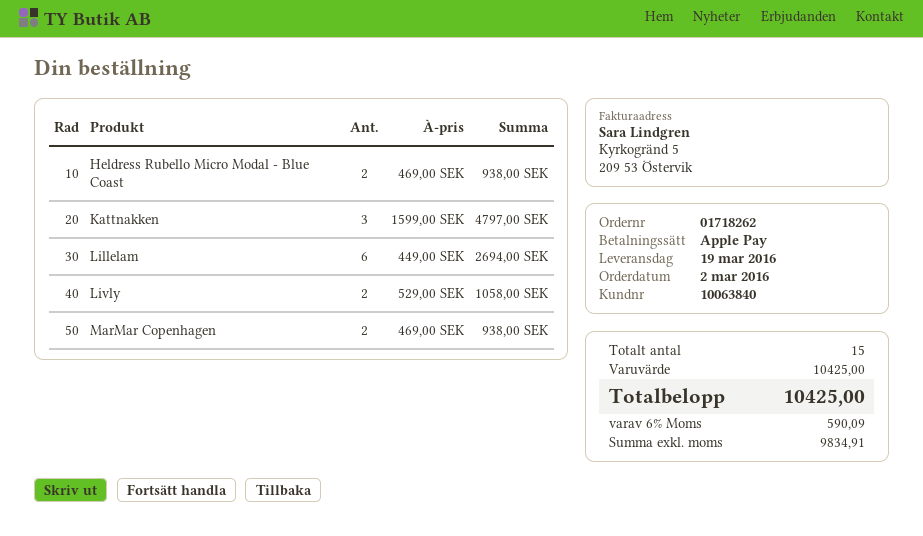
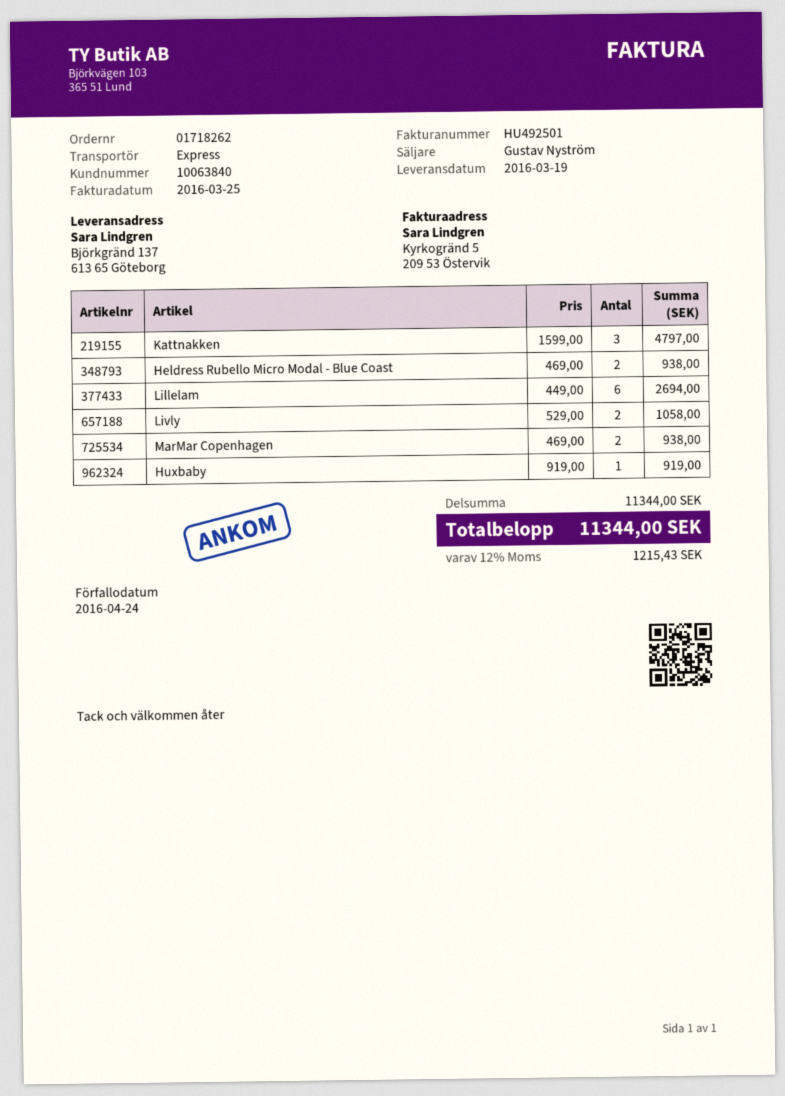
Huxbaby: none -> 1 x 919.00 = 919.00
subtotal: 10425.00 -> 11344.00
tax: 6% = 590.09 -> 12% = 1215.43
total: 10425.00 -> 11344.00

